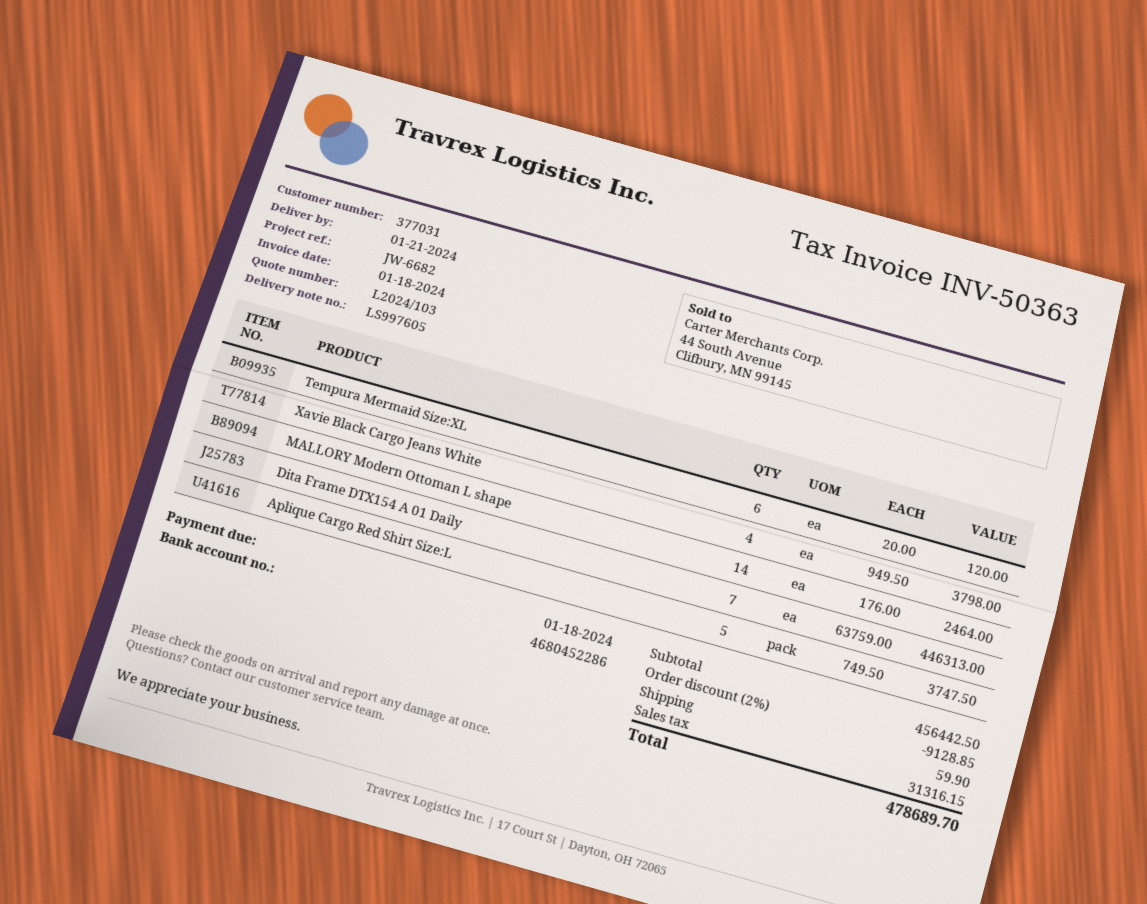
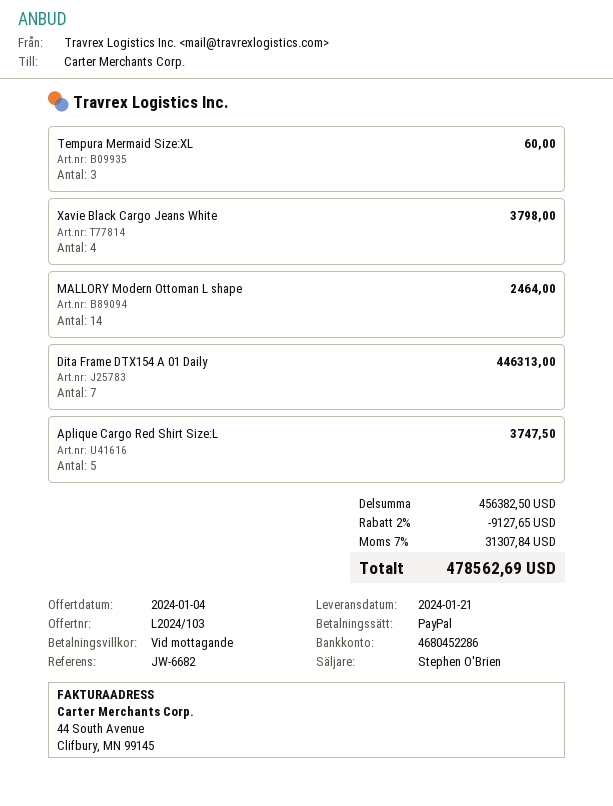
Tempura Mermaid Size:XL: 6 for 120.00 -> 3 for 60.00
subtotal: 456442.50 -> 456382.50
discount: 2% = 9128.85 -> 2% = 9127.65
shipping: 59.90 -> none
tax: 31316.15 -> 31307.84
total: 478689.70 -> 478562.69

